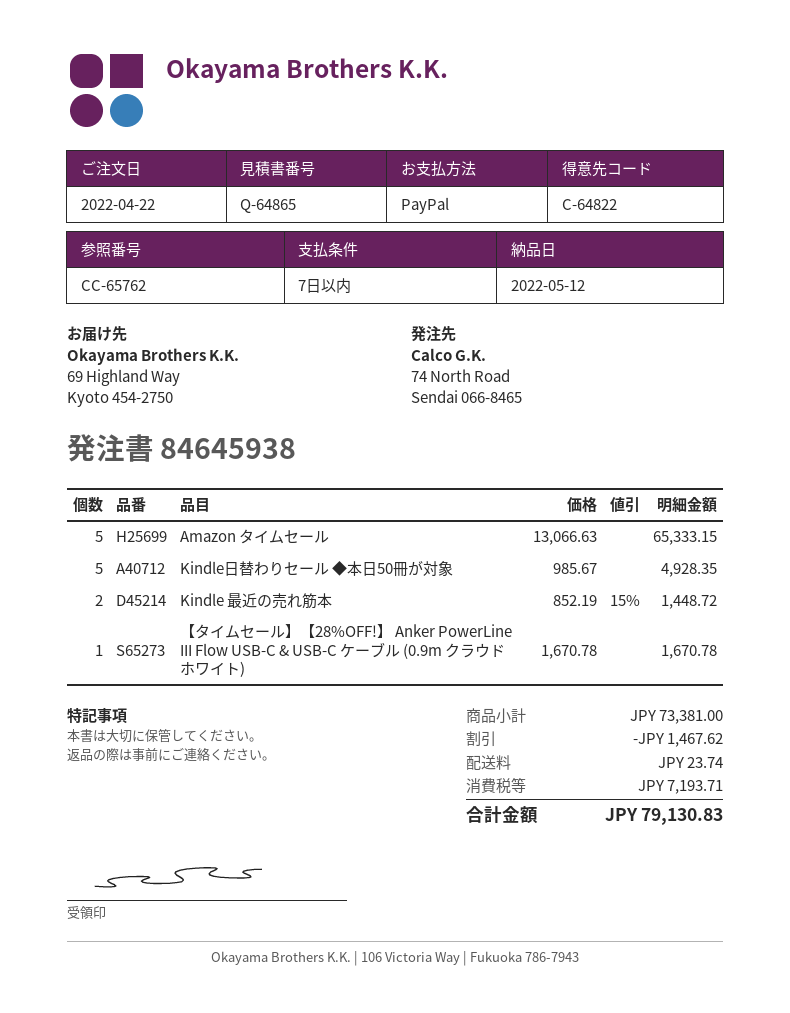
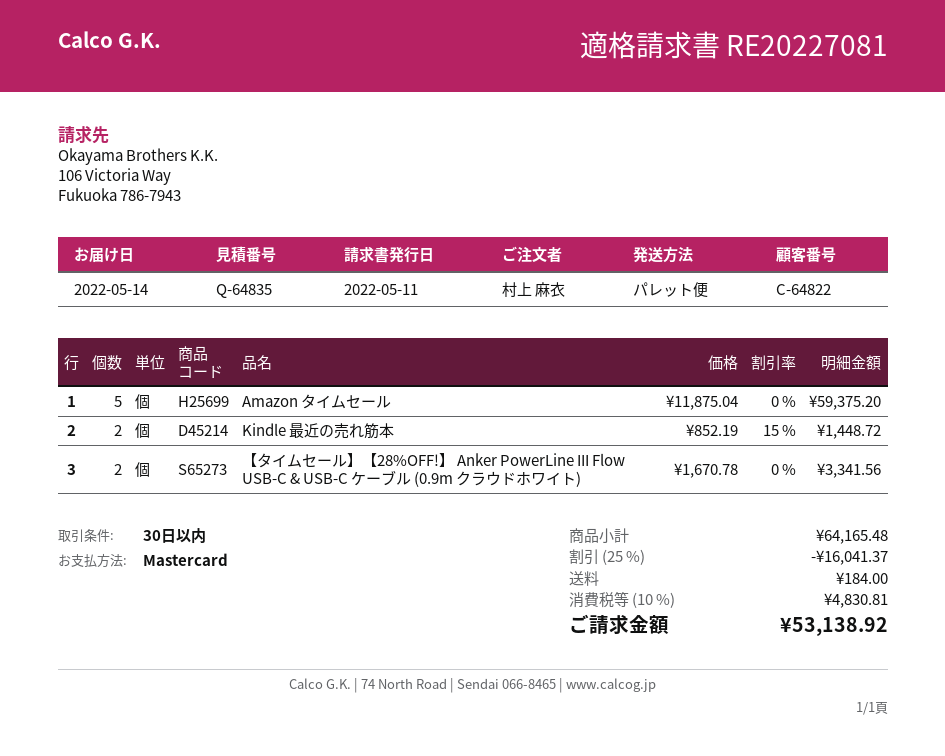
quote number: Q-64865 -> Q-64835
delivery date: 2022-05-12 -> 2022-05-14
payment terms: 7 days -> 30 days
payment method: PayPal -> Mastercard
Amazon タイムセール: 5 x 13066.63 = 65333.15 -> 5 x 11875.04 = 59375.20
Kindle日替わりセール ◆本日50冊が対象: 5 x 985.67 = 4928.35 -> none
【タイムセール】【28%OFF!】 Anker PowerLine III Flow USB-C & USB-C ケーブル (0.9m クラウドホワイト): 1 x 1670.78 = 1670.78 -> 2 x 1670.78 = 3341.56
subtotal: 73381.00 -> 64165.48
discount: 1467.62 -> 16041.37
shipping: 23.74 -> 184.00
tax: 7193.71 -> 4830.81
total: 79130.83 -> 53138.92

